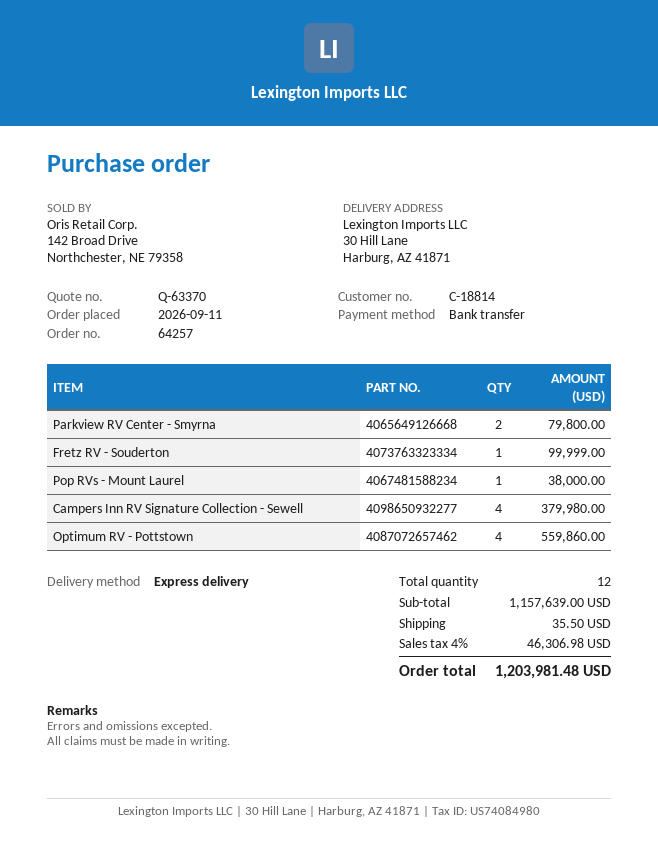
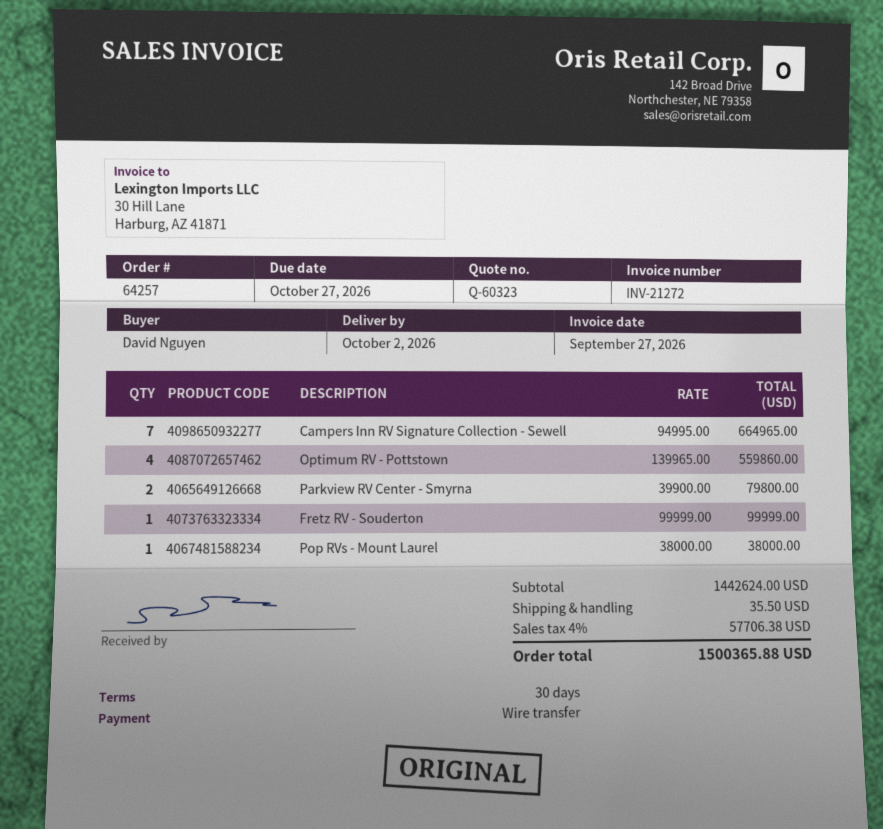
quote number: Q-63370 -> Q-60323
Campers Inn RV Signature Collection - Sewell: 4 for 379980.00 -> 7 for 664965.00
subtotal: 1157639.00 -> 1442624.00
tax: 4% = 46306.98 -> 4% = 57706.38
total: 1203981.48 -> 1500365.88

